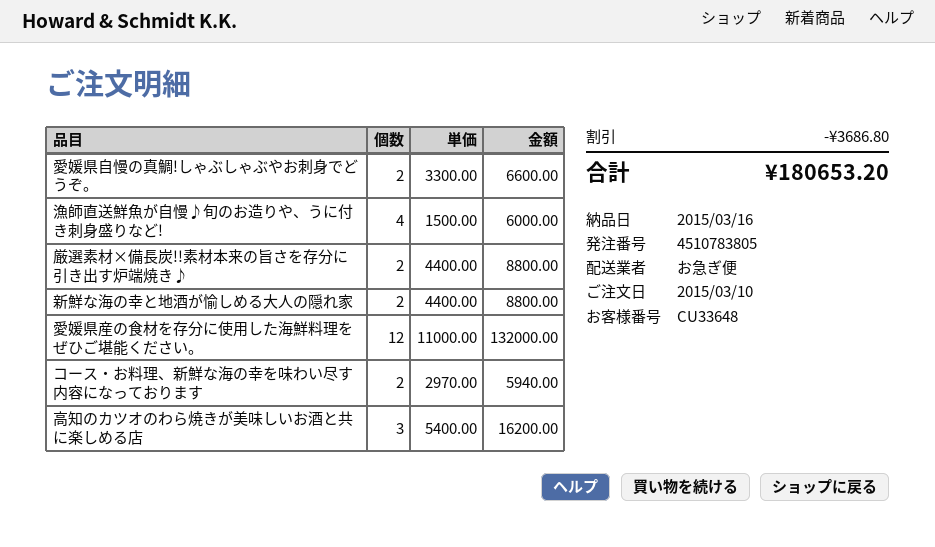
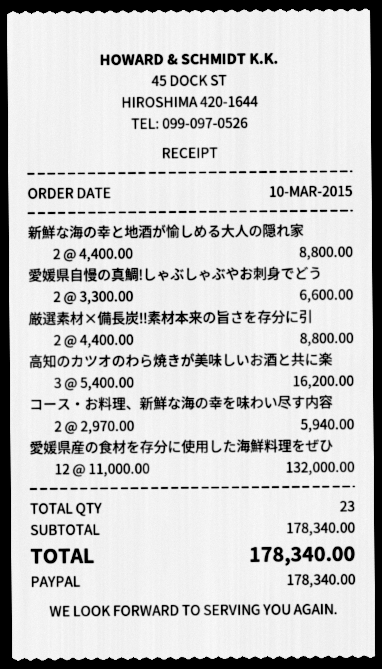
漁師直送鮮魚が自慢♪旬のお造りや、うに付き刺身盛りなど!: 4 x 1500.00 = 6000.00 -> none
discount: 3686.80 -> none
total: 180653.20 -> 178340.00

